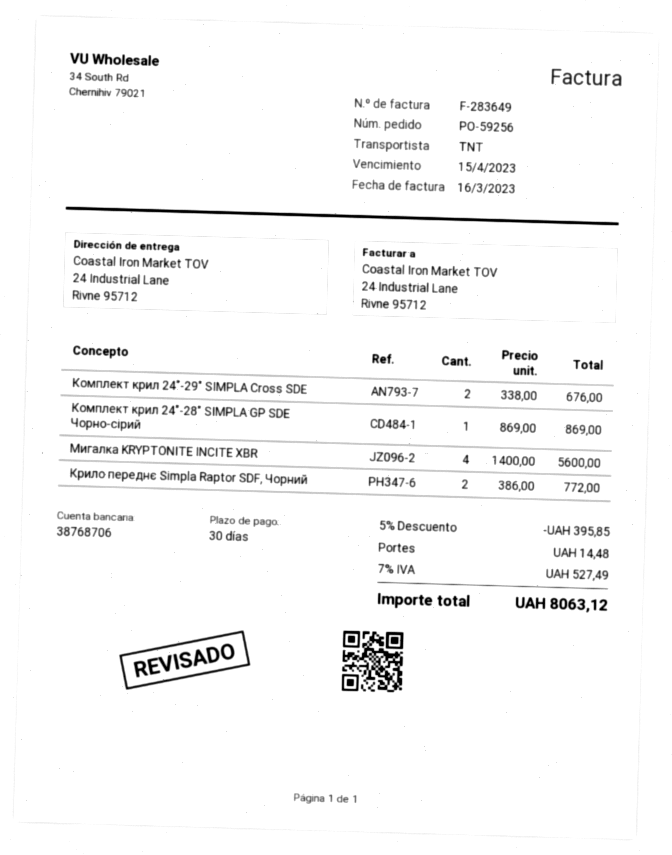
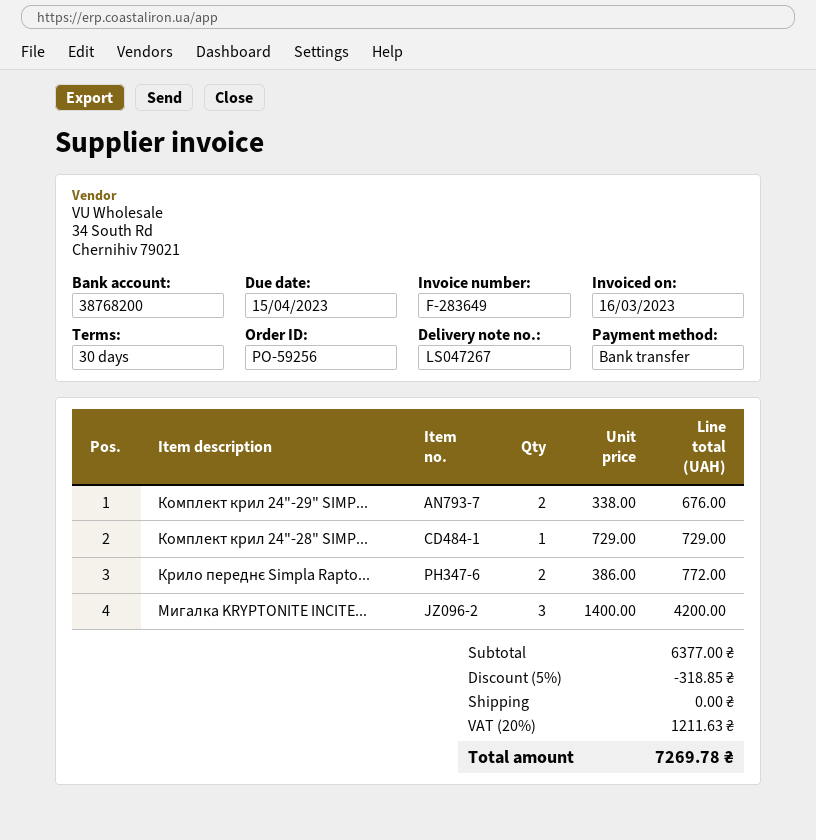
bank account: 38768706 -> 38768200
Комплект крил 24"-28" SIMPLA GP SDE Чорно-сірий: 1 x 869.00 = 869.00 -> 1 x 729.00 = 729.00
Мигалка KRYPTONITE INCITE XBR: 4 x 1400.00 = 5600.00 -> 3 x 1400.00 = 4200.00
discount: 5% = 395.85 -> 5% = 318.85
shipping: 14.48 -> 0.00
tax: 7% = 527.49 -> 20% = 1211.63
total: 8063.12 -> 7269.78

